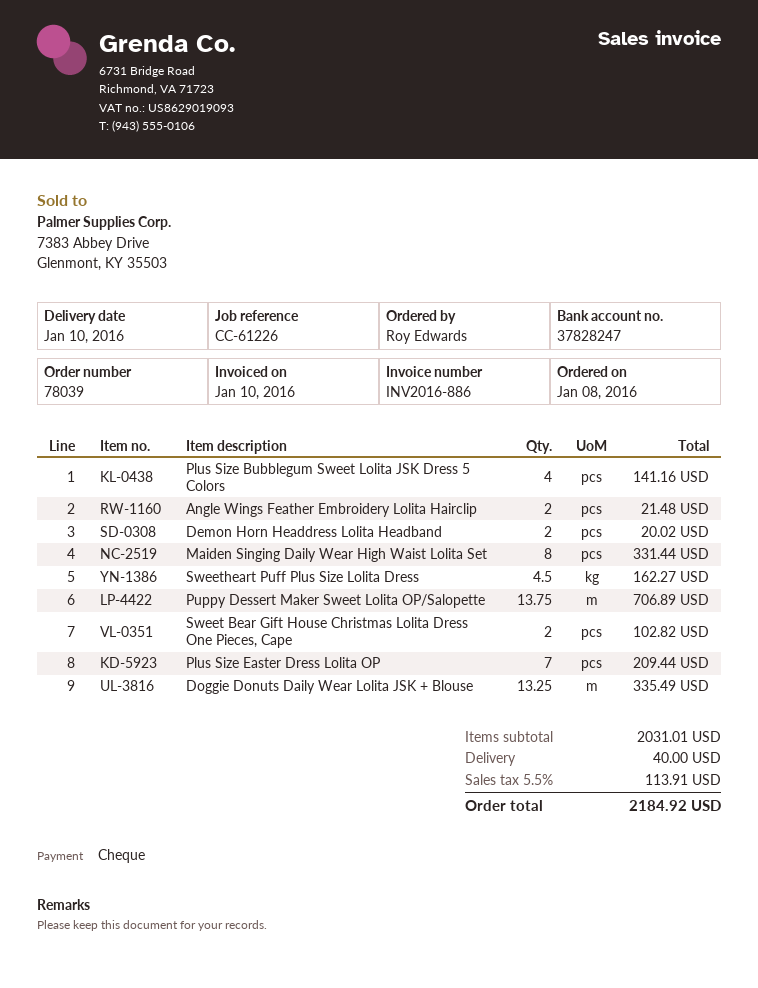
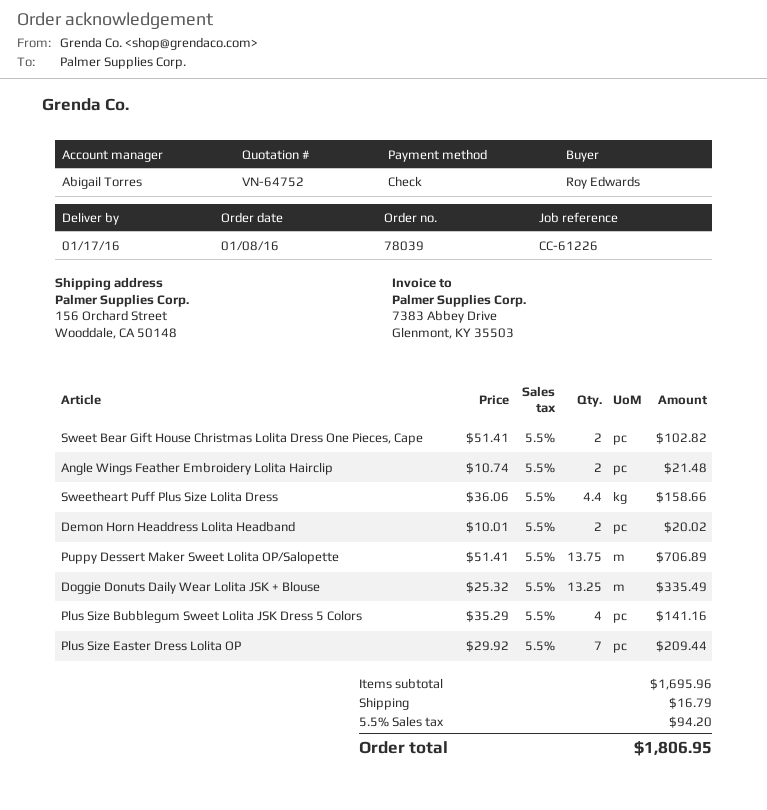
delivery date: 2016-01-10 -> 2016-01-17
Maiden Singing Daily Wear High Waist Lolita Set: 8 for 331.44 -> none
Sweetheart Puff Plus Size Lolita Dress: 4.5 for 162.27 -> 4.4 for 158.66
subtotal: 2031.01 -> 1695.96
shipping: 40.00 -> 16.79
tax: 5.5% = 113.91 -> 5.5% = 94.20
total: 2184.92 -> 1806.95

